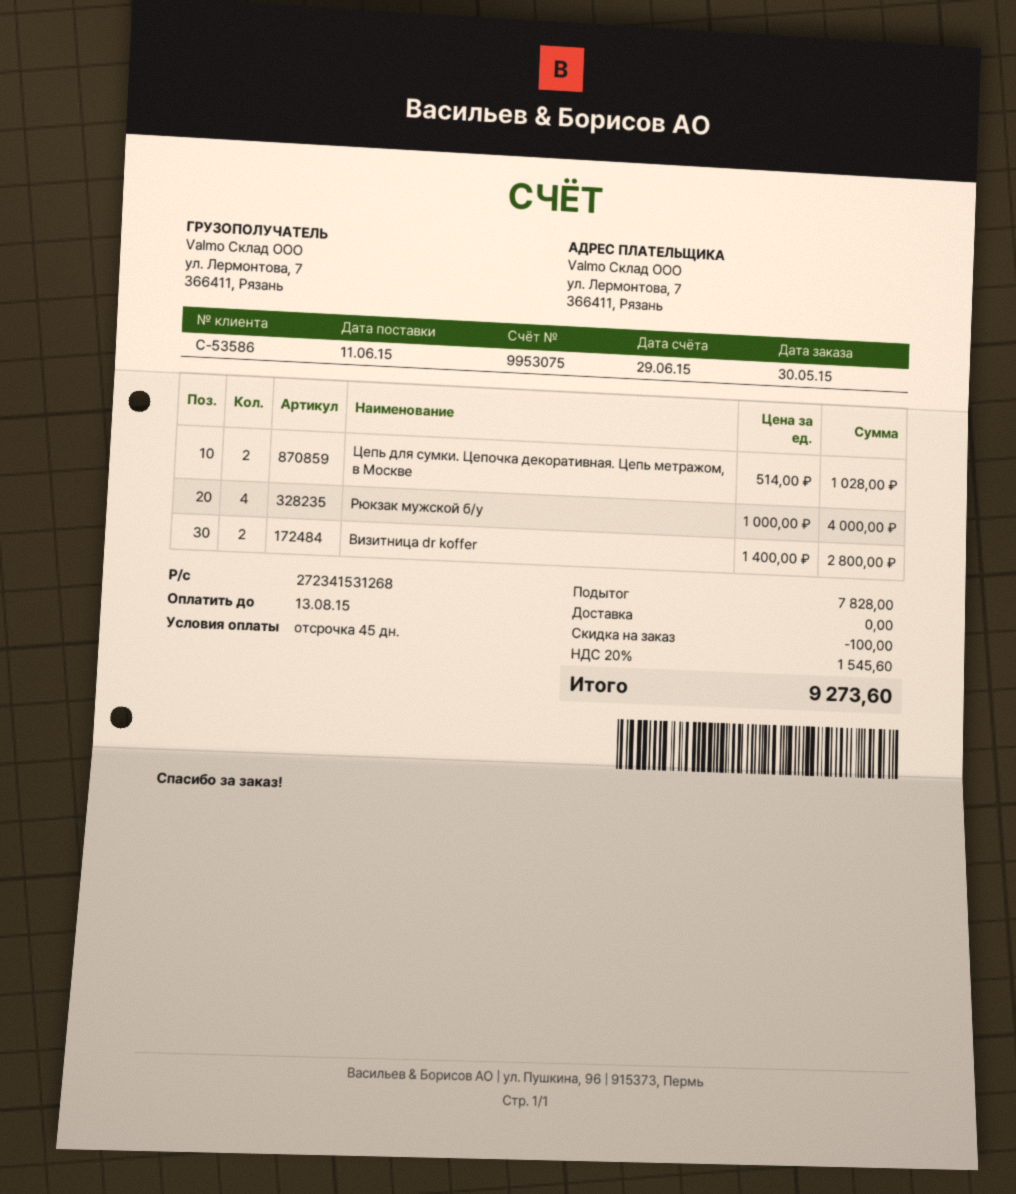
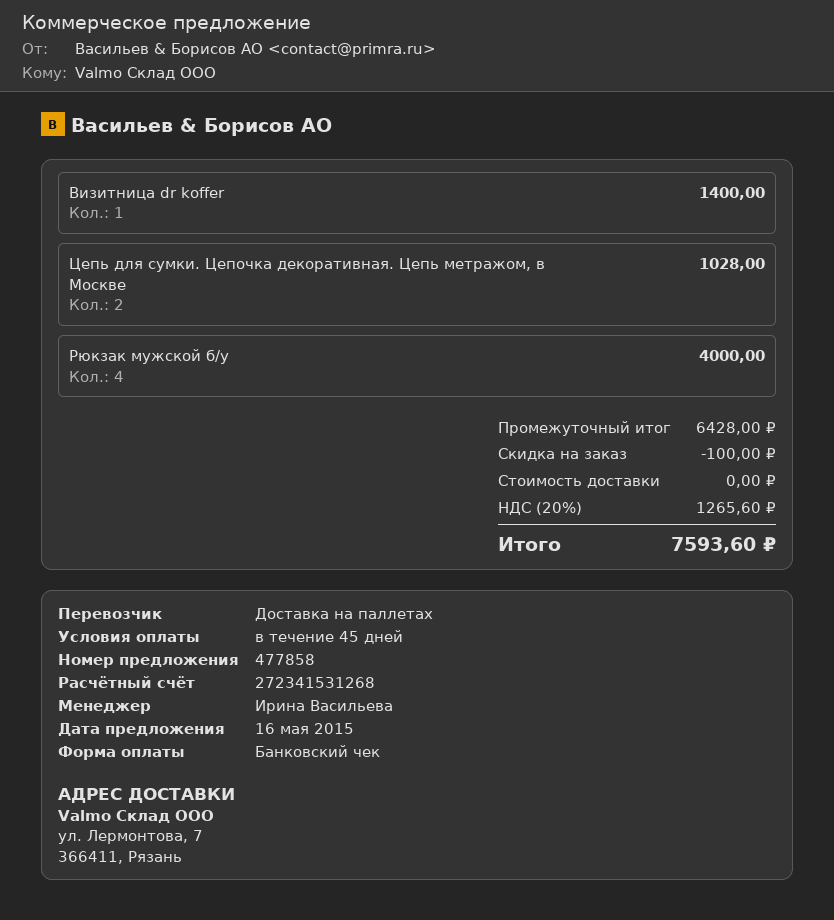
Визитница dr koffer: 2 for 2800.00 -> 1 for 1400.00
subtotal: 7828.00 -> 6428.00
tax: 20% = 1545.60 -> 20% = 1265.60
total: 9273.60 -> 7593.60

